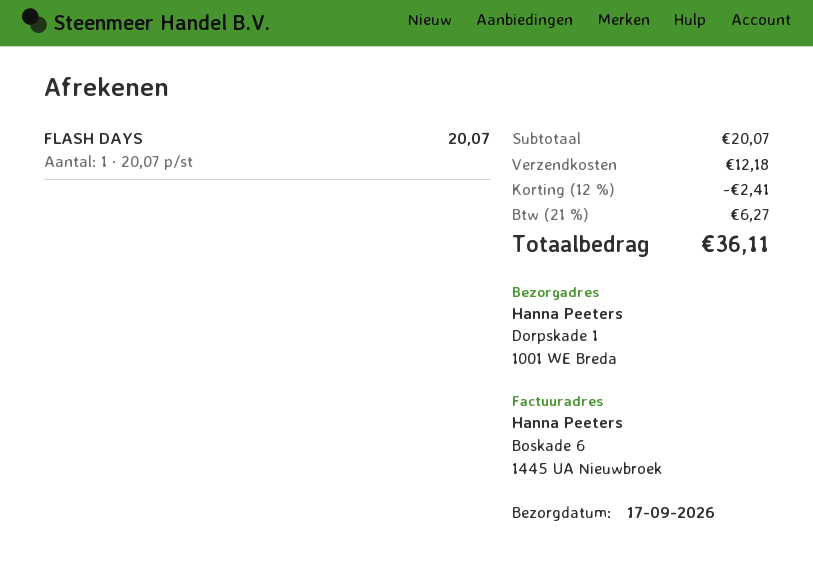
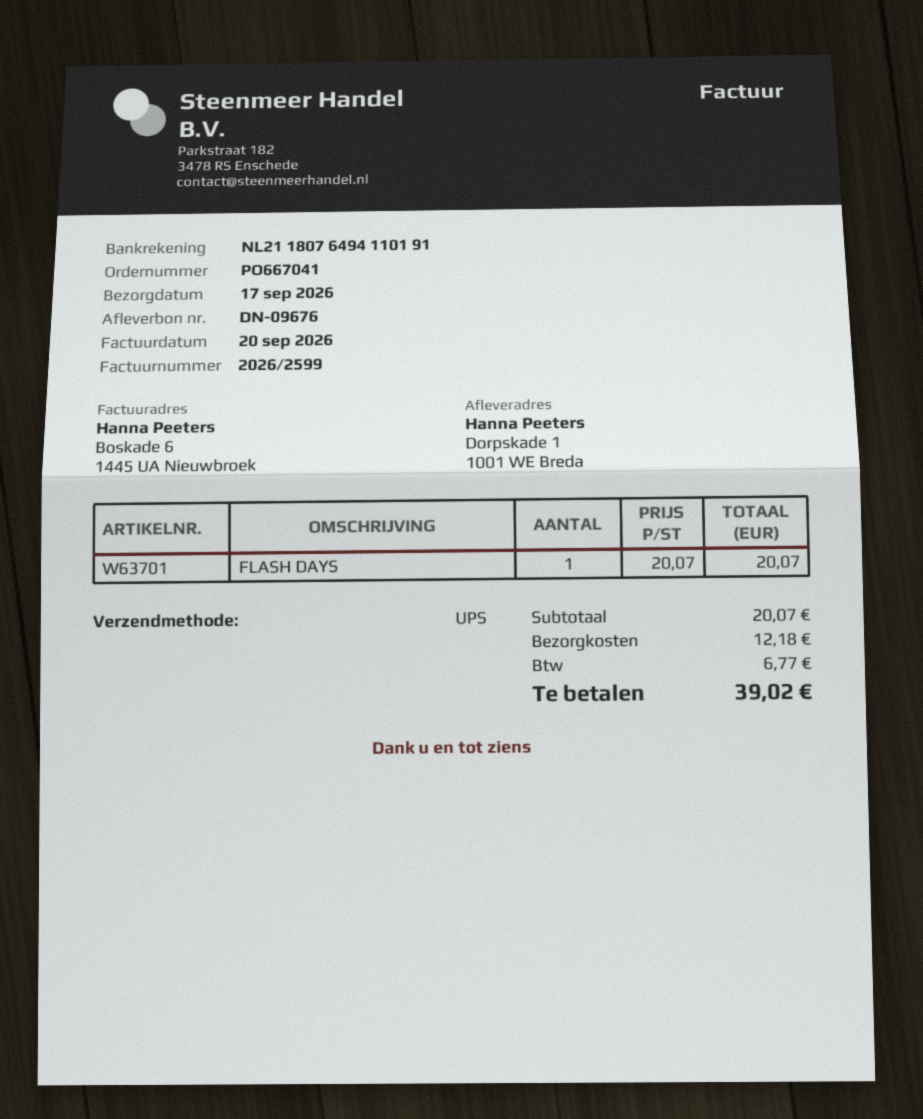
discount: 12% = 2.41 -> none
tax: 6.27 -> 6.77
total: 36.11 -> 39.02

